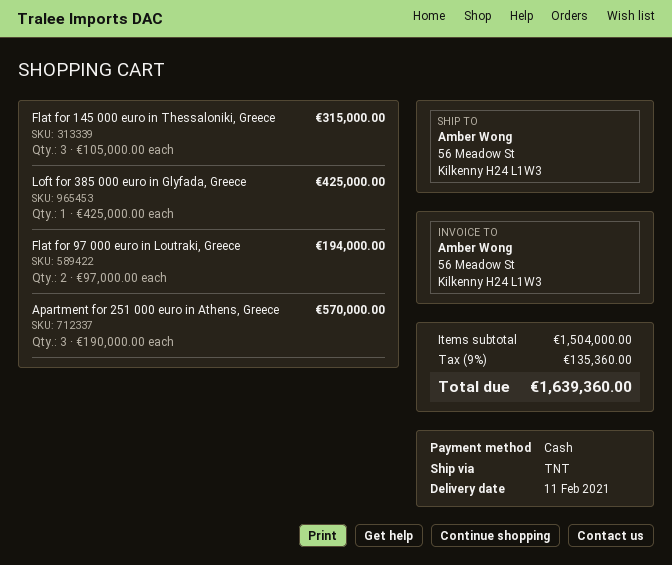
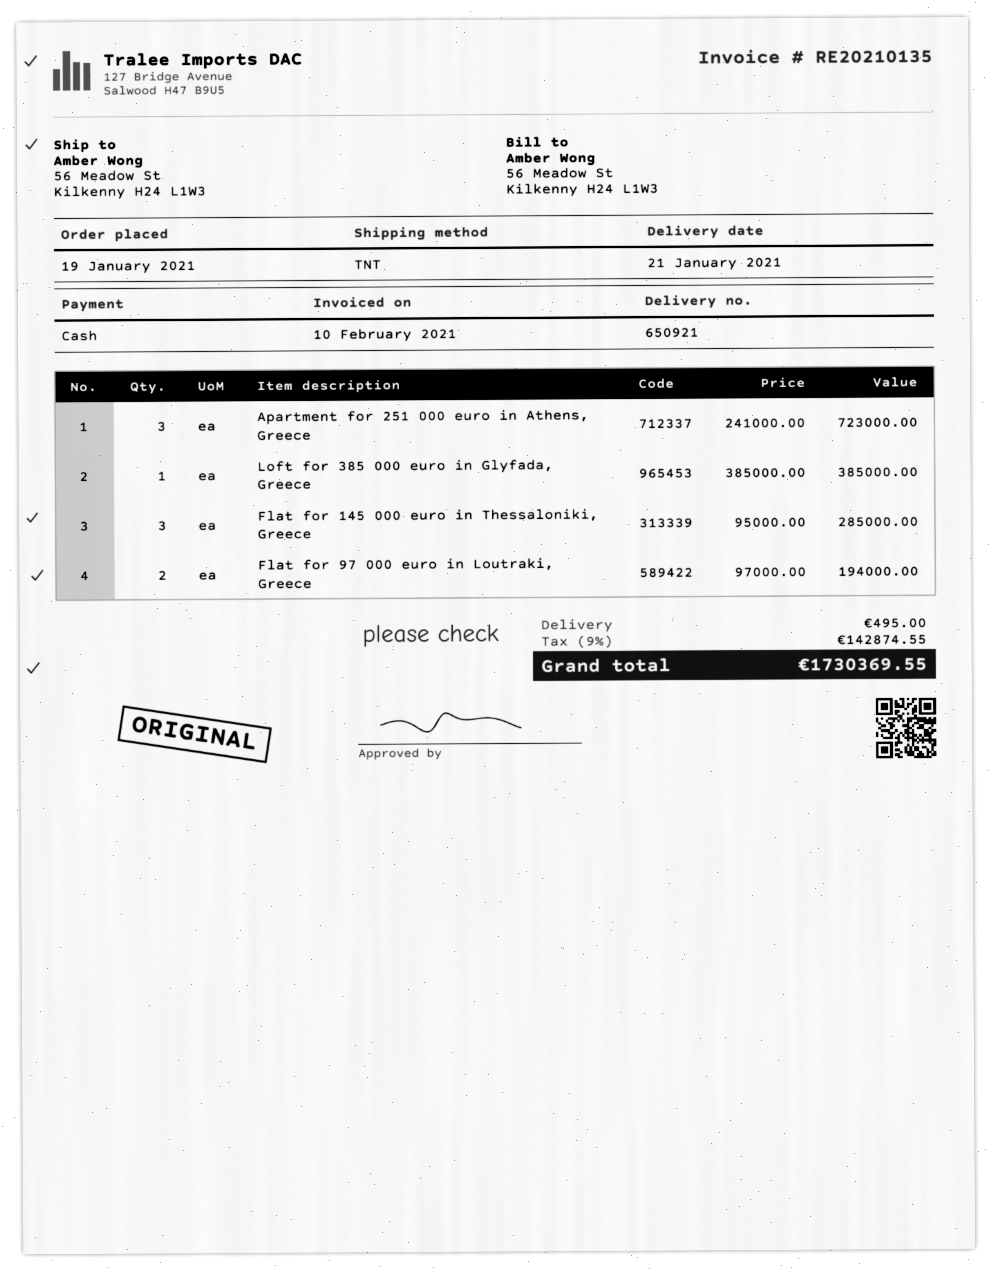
delivery date: 2021-02-11 -> 2021-01-21
Flat for 145 000 euro in Thessaloniki, Greece: 3 x 105000.00 = 315000.00 -> 3 x 95000.00 = 285000.00
Loft for 385 000 euro in Glyfada, Greece: 1 x 425000.00 = 425000.00 -> 1 x 385000.00 = 385000.00
Apartment for 251 000 euro in Athens, Greece: 3 x 190000.00 = 570000.00 -> 3 x 241000.00 = 723000.00
shipping: none -> 495.00
tax: 9% = 135360.00 -> 9% = 142874.55
total: 1639360.00 -> 1730369.55

